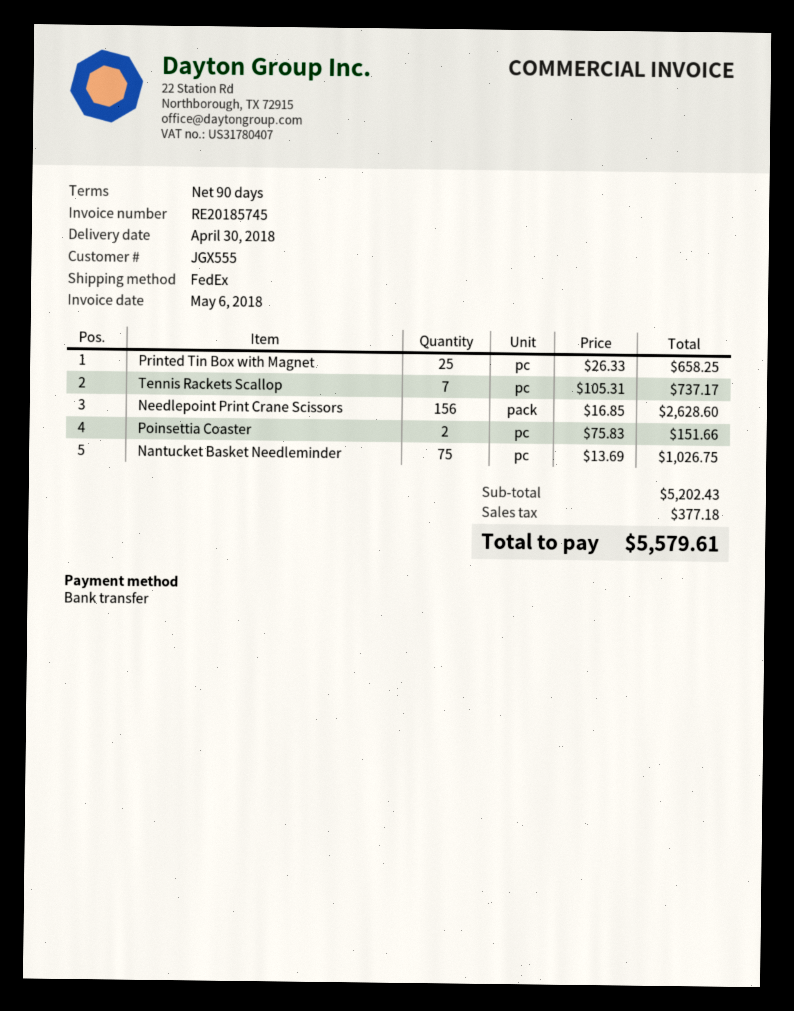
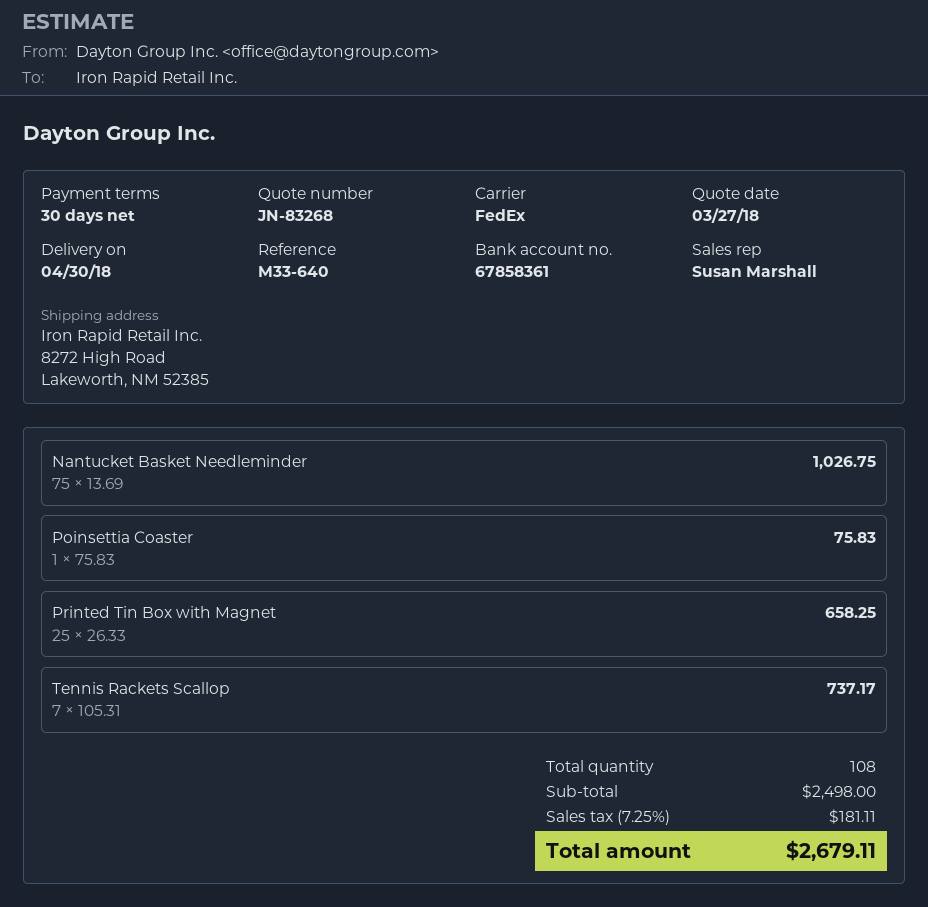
payment terms: 90 days -> 30 days
Needlepoint Print Crane Scissors: 156 x 16.85 = 2628.60 -> none
Poinsettia Coaster: 2 x 75.83 = 151.66 -> 1 x 75.83 = 75.83
subtotal: 5202.43 -> 2498.00
tax: 377.18 -> 181.11
total: 5579.61 -> 2679.11

